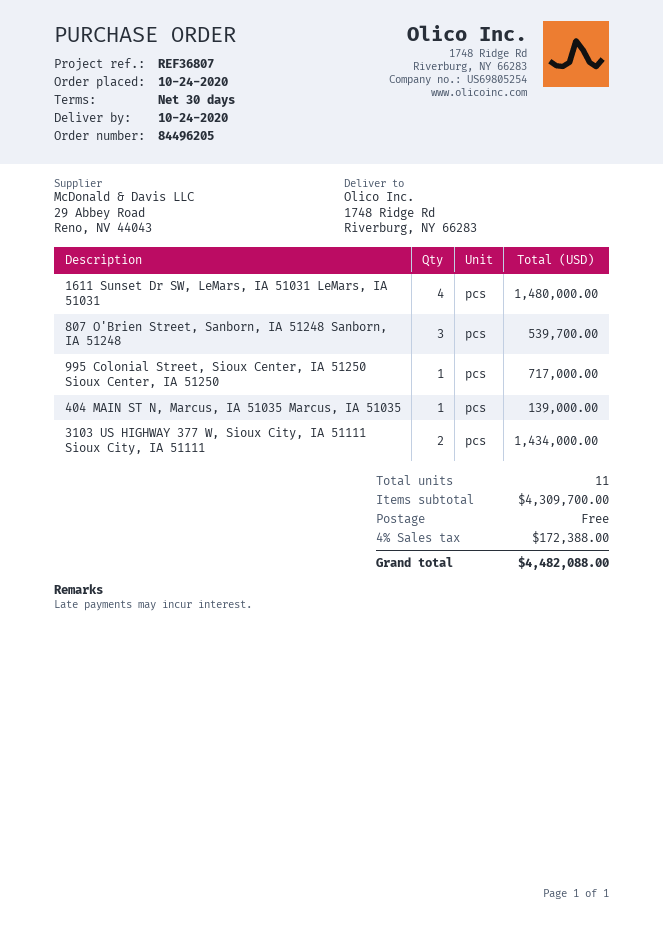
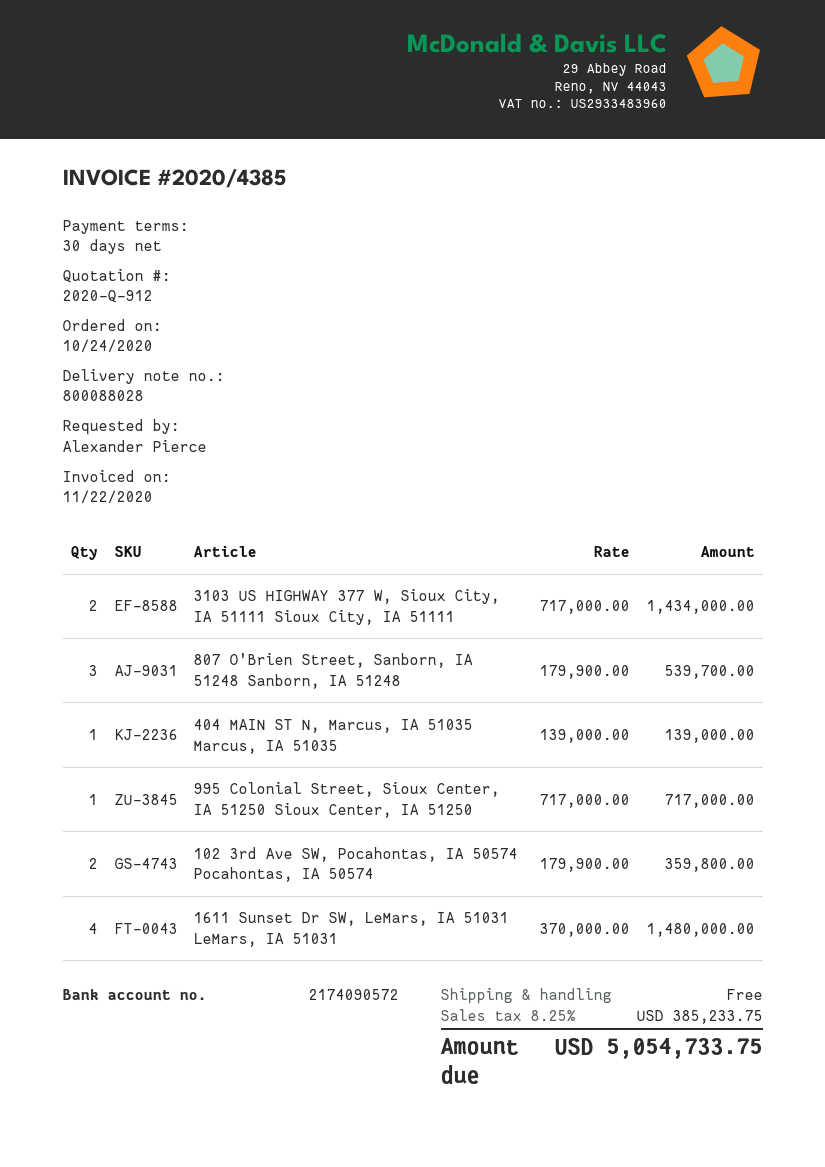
102 3rd Ave SW, Pocahontas, IA 50574 Pocahontas, IA 50574: none -> 2 for 359800.00
tax: 4% = 172388.00 -> 8.25% = 385233.75
total: 4482088.00 -> 5054733.75

